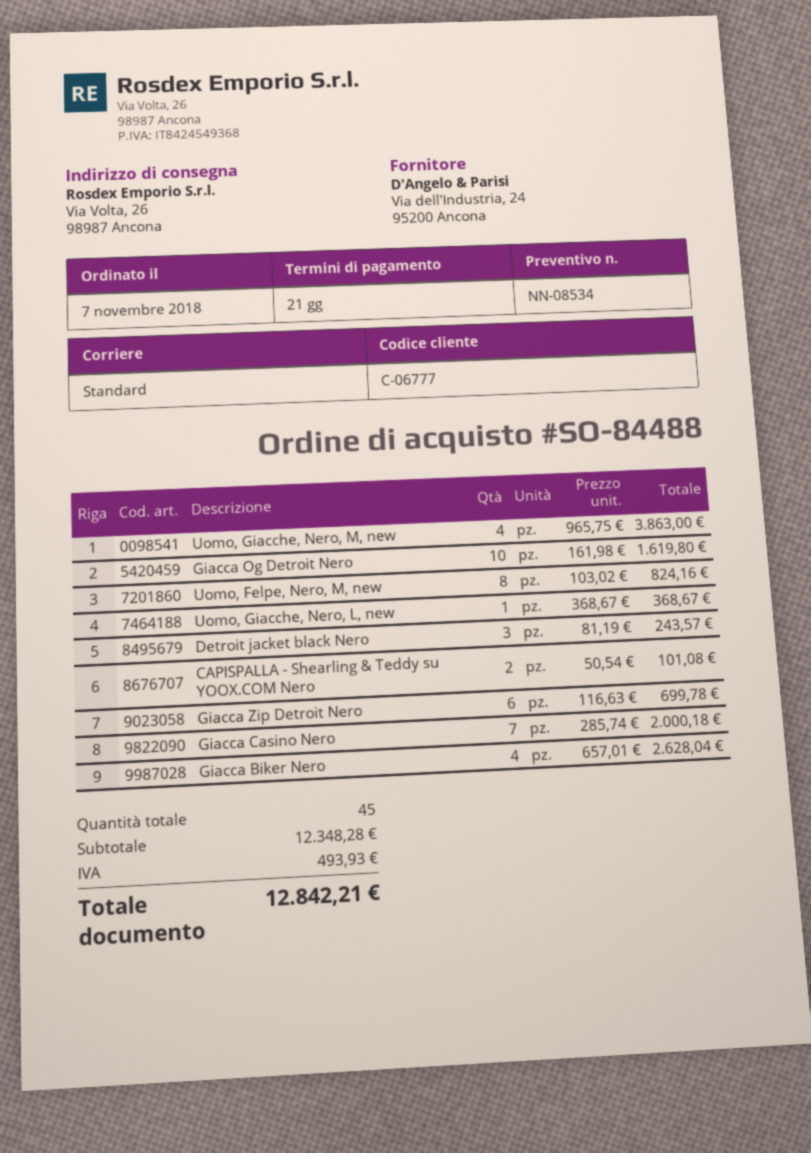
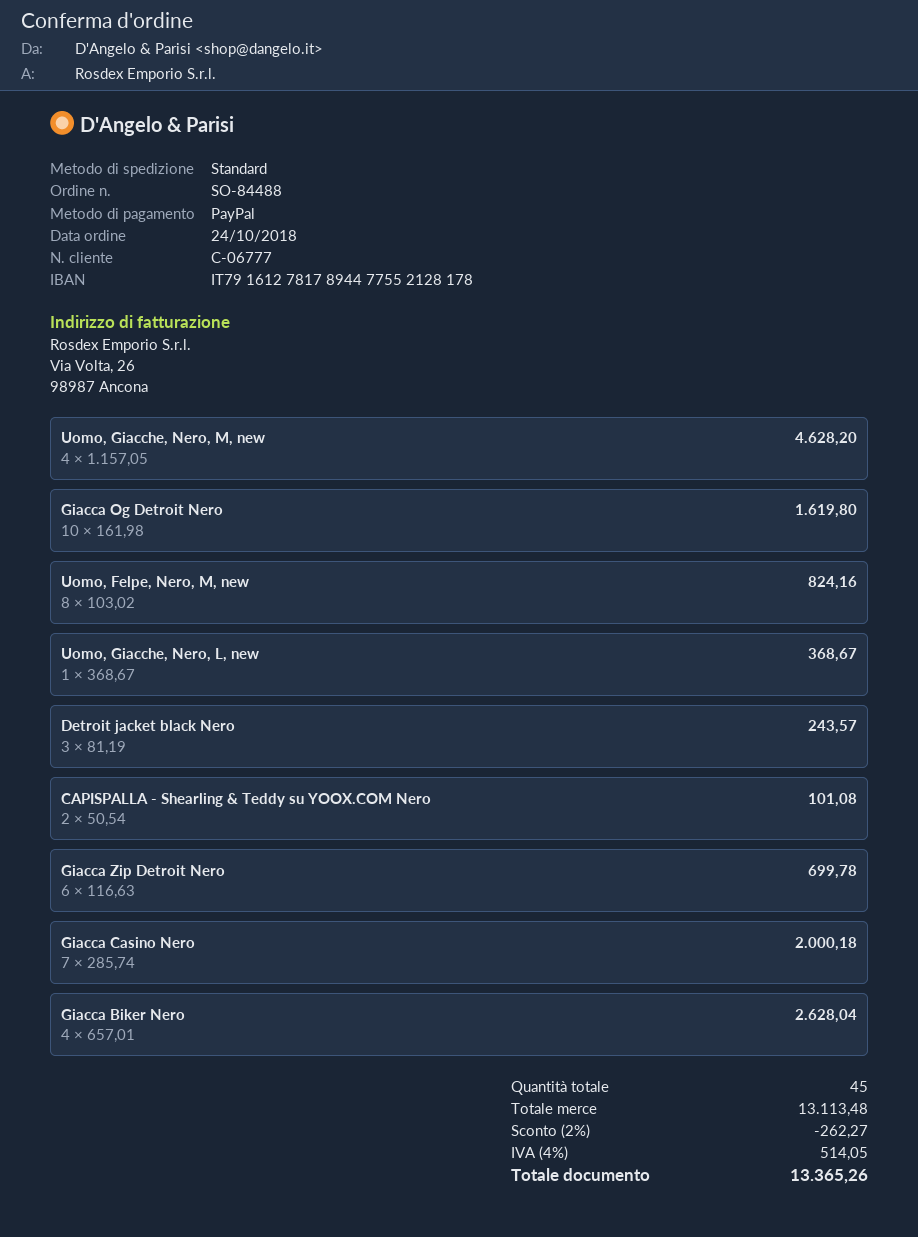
order date: 2018-11-07 -> 2018-10-24
Uomo, Giacche, Nero, M, new: 4 x 965.75 = 3863.00 -> 4 x 1157.05 = 4628.20
subtotal: 12348.28 -> 13113.48
discount: none -> 2% = 262.27
tax: 493.93 -> 514.05
total: 12842.21 -> 13365.26

